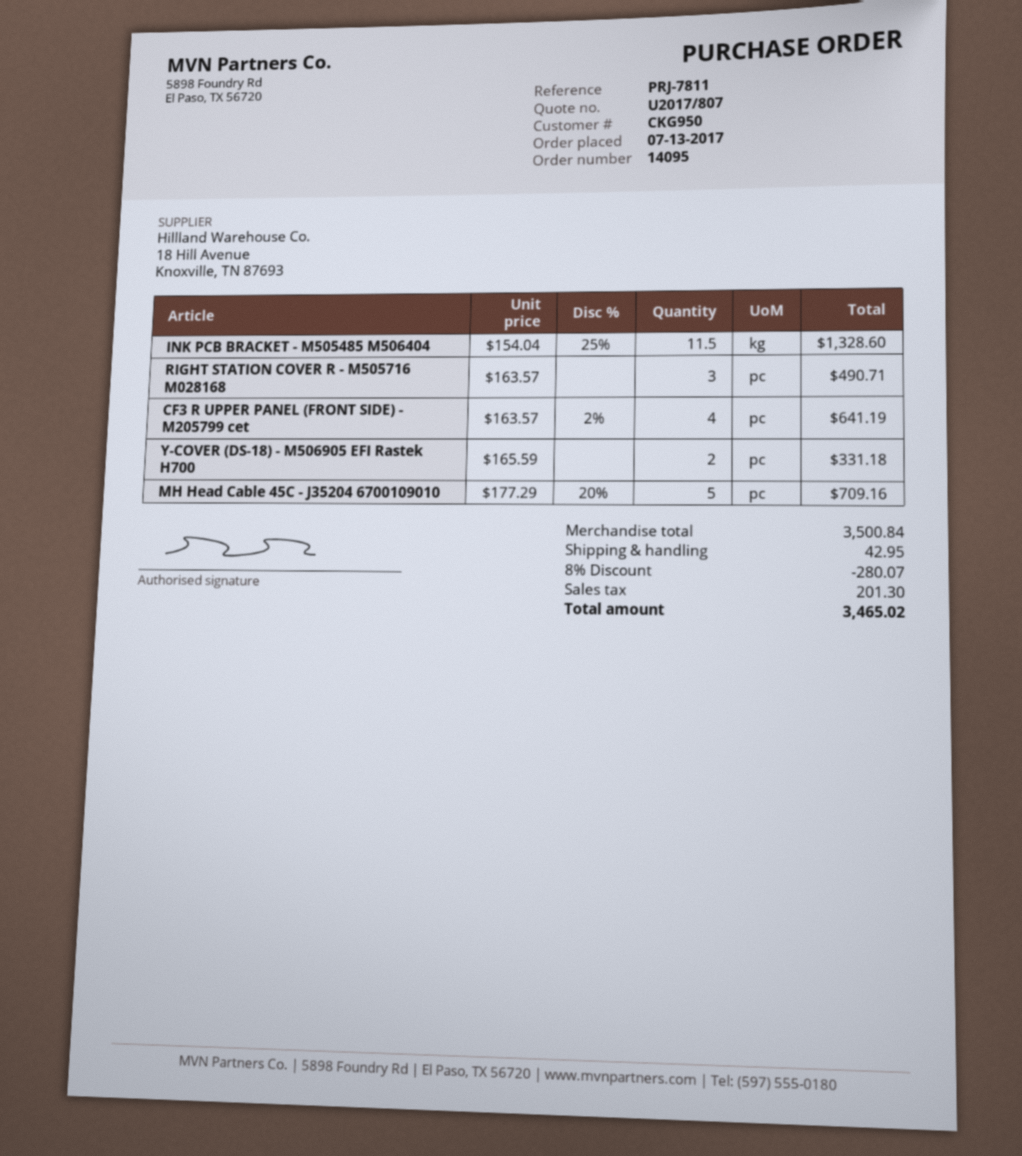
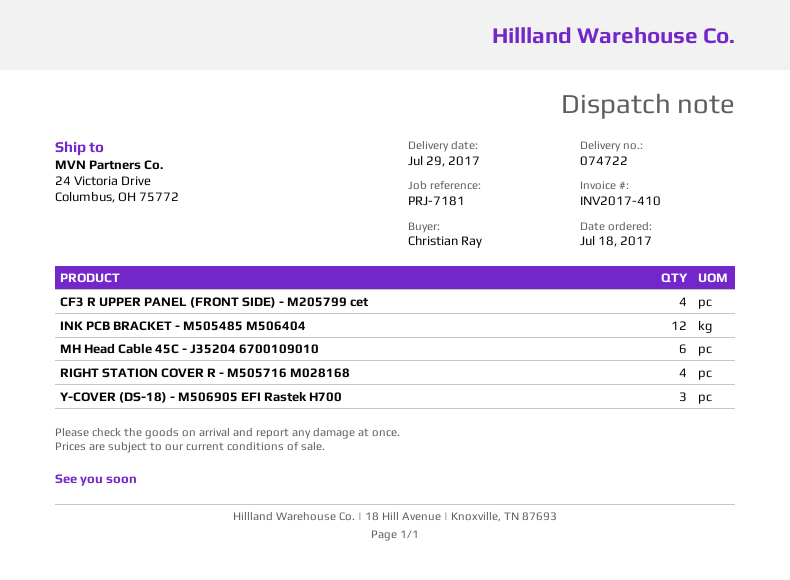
order date: 2017-07-13 -> 2017-07-18
reference: PRJ-7811 -> PRJ-7181
INK PCB BRACKET - M505485 M506404: 11.5 -> 12
RIGHT STATION COVER R - M505716 M028168: 3 -> 4
Y-COVER (DS-18) - M506905 EFI Rastek H700: 2 -> 3
MH Head Cable 45C - J35204 6700109010: 5 -> 6

